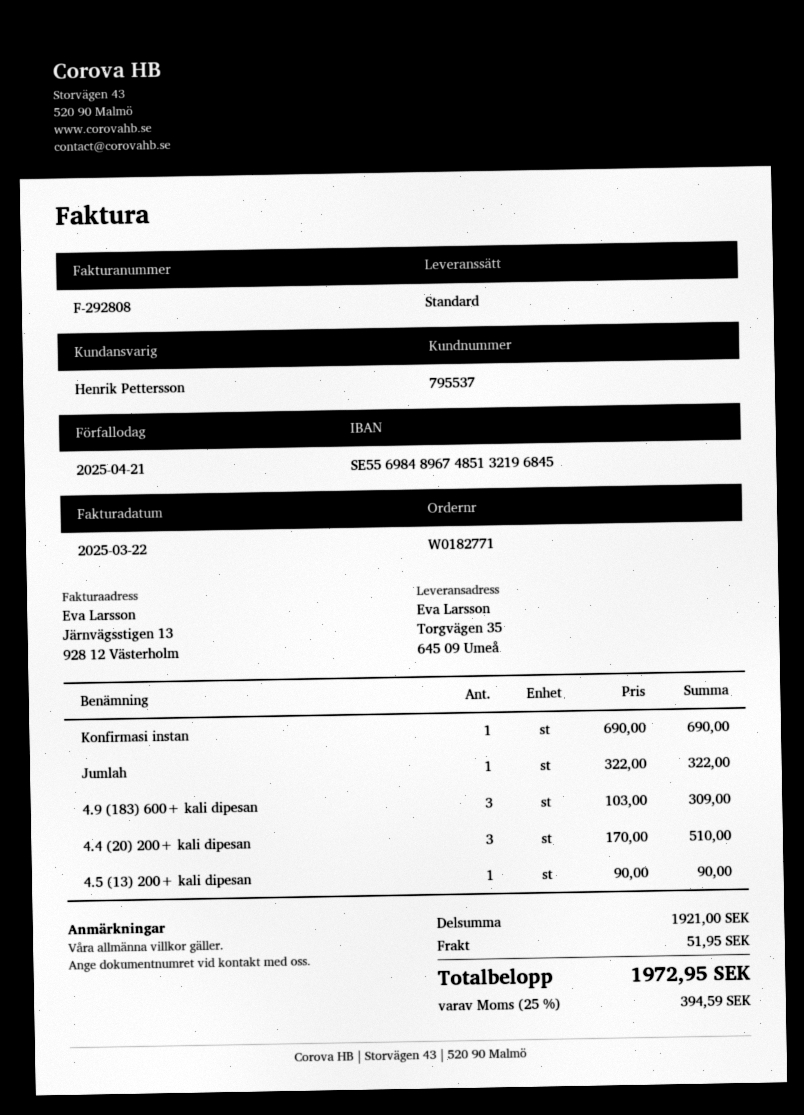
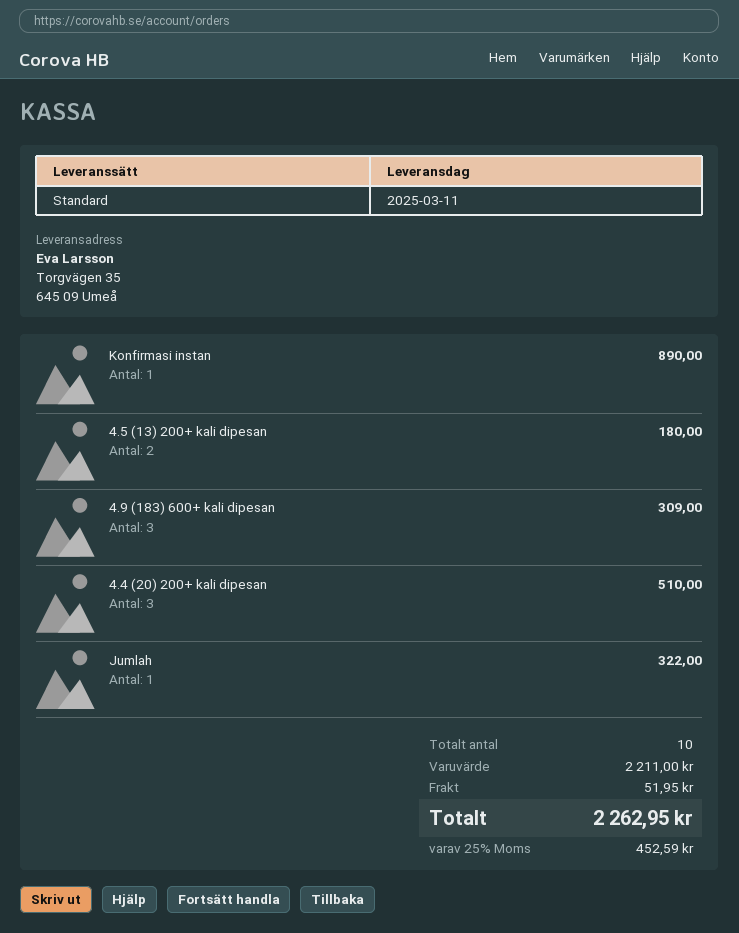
Konfirmasi instan: 1 for 690.00 -> 1 for 890.00
4.5 (13) 200+ kali dipesan: 1 for 90.00 -> 2 for 180.00
subtotal: 1921.00 -> 2211.00
tax: 25% = 394.59 -> 25% = 452.59
total: 1972.95 -> 2262.95

